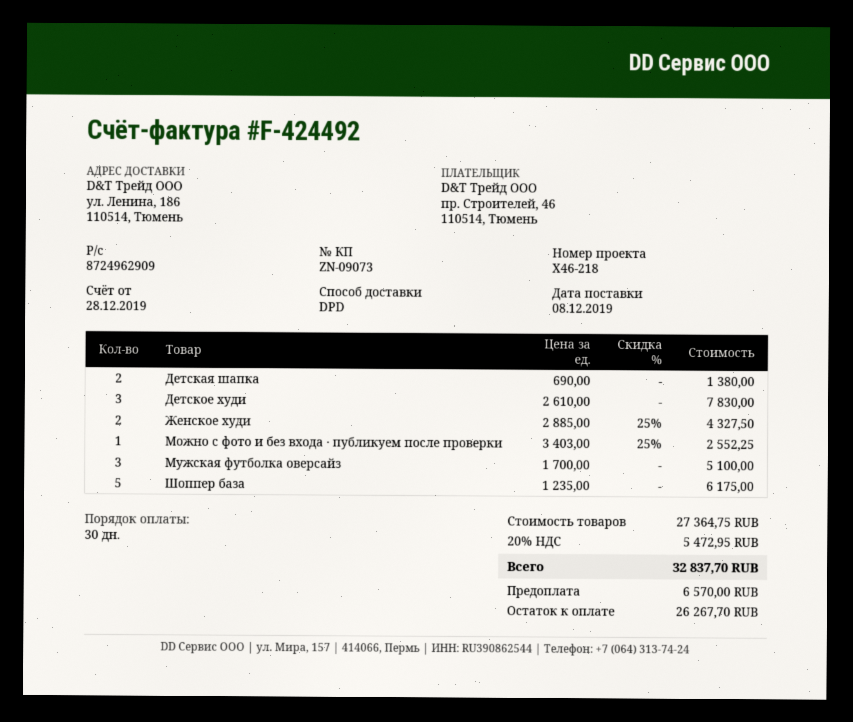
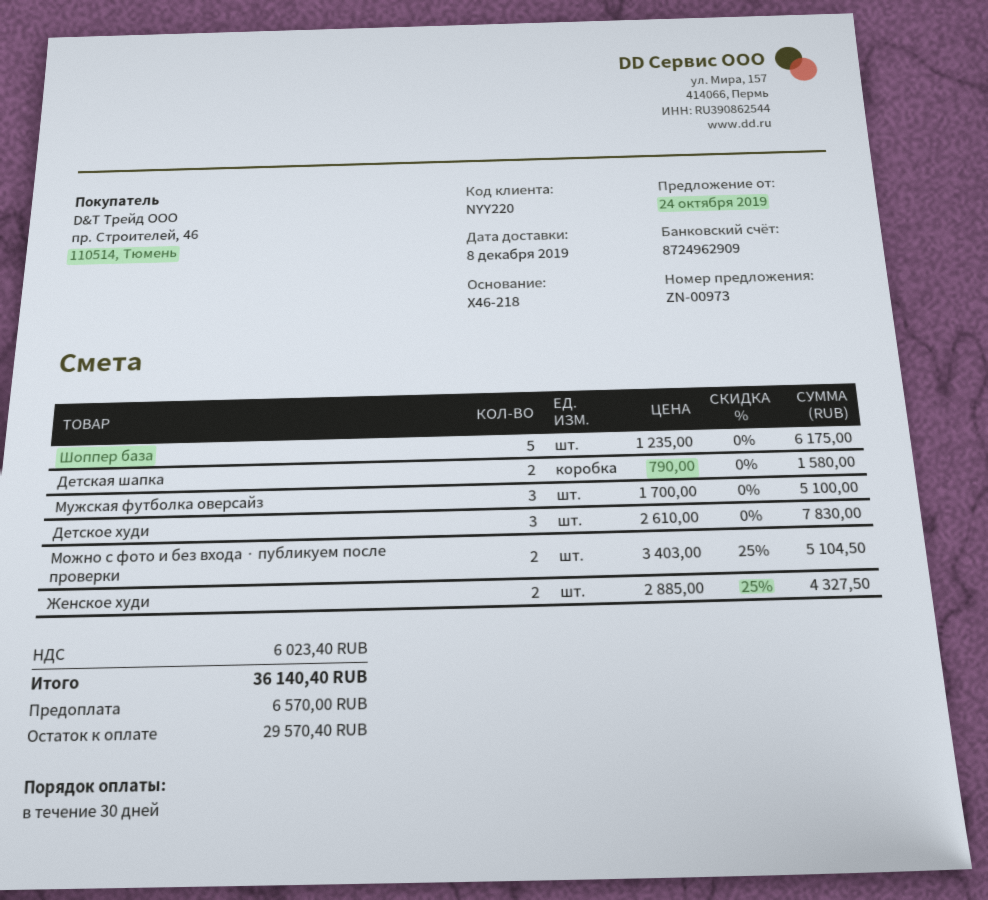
quote number: ZN-09073 -> ZN-00973
Детская шапка: 2 x 690.00 = 1380.00 -> 2 x 790.00 = 1580.00
Можно с фото и без входа · публикуем после проверки: 1 x 3403.00 - 25% = 2552.25 -> 2 x 3403.00 - 25% = 5104.50
tax: 5472.95 -> 6023.40
total: 32837.70 -> 36140.40
balance: 26267.70 -> 29570.40

